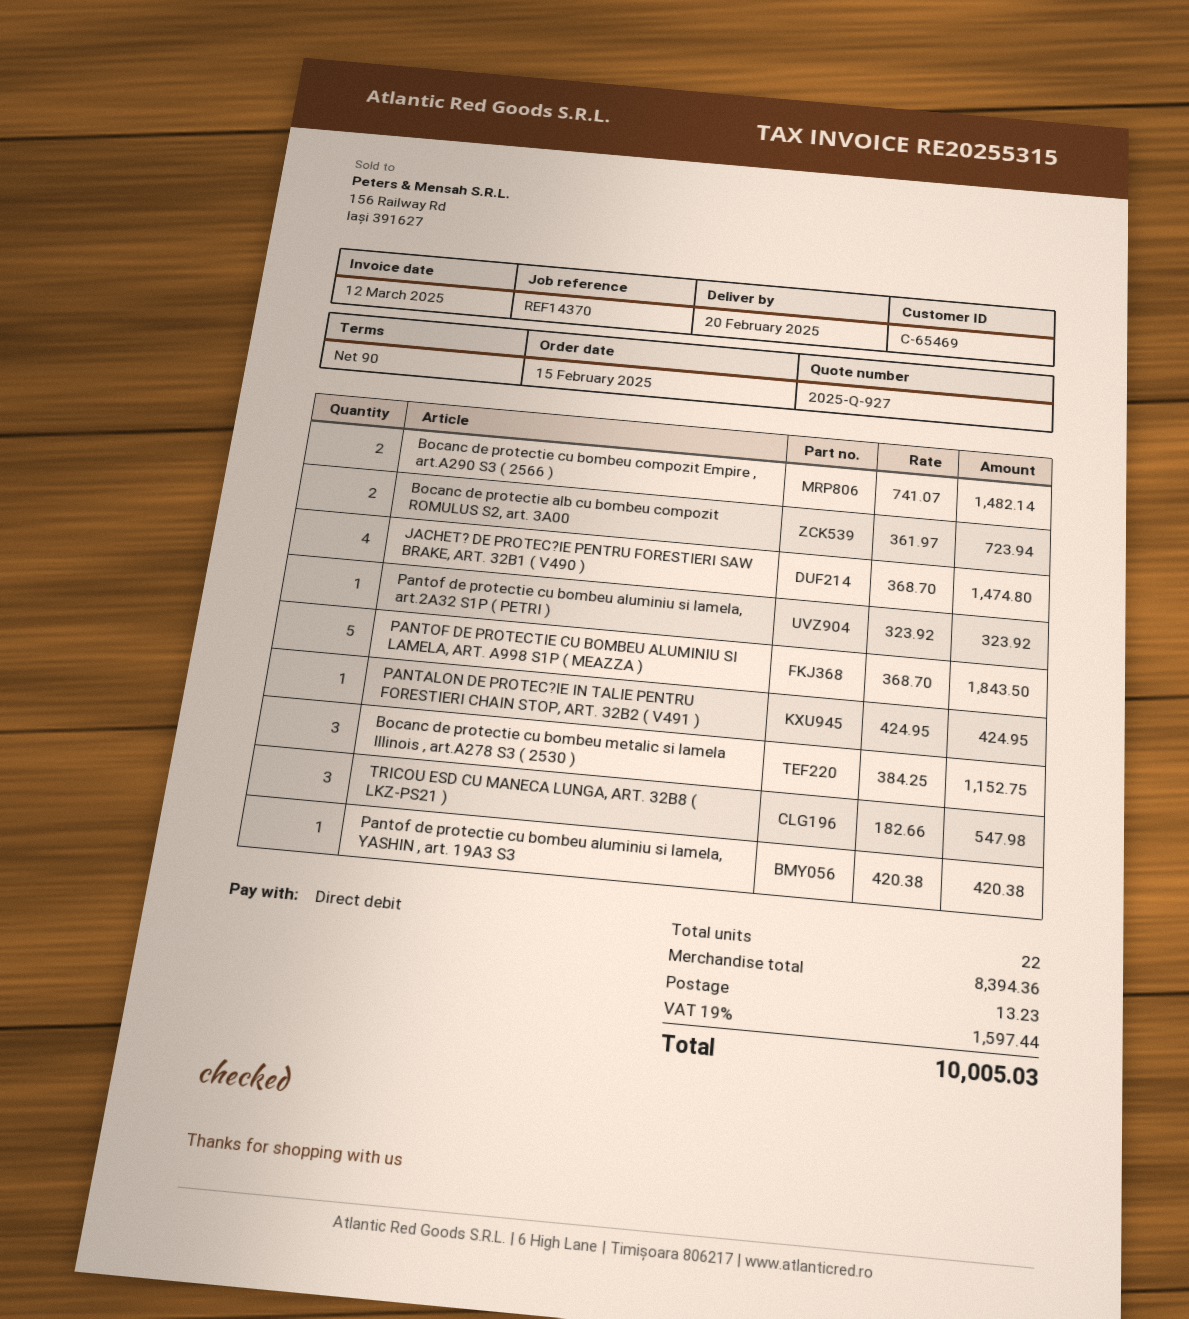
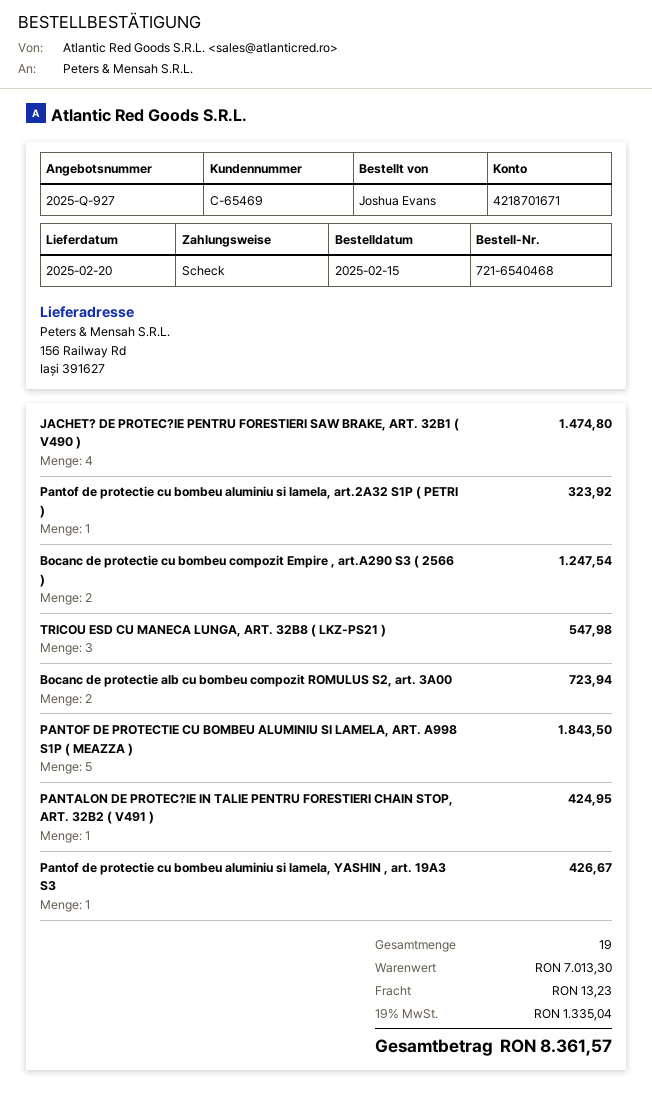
payment method: direct debit -> cheque
Bocanc de protectie cu bombeu compozit Empire , art.A290 S3 ( 2566 ): 2 for 1482.14 -> 2 for 1247.54
Bocanc de protectie cu bombeu metalic si lamela Illinois , art.A278 S3 ( 2530 ): 3 for 1152.75 -> none
Pantof de protectie cu bombeu aluminiu si lamela, YASHIN , art. 19A3 S3: 1 for 420.38 -> 1 for 426.67
total quantity: 22 -> 19
subtotal: 8394.36 -> 7013.30
tax: 19% = 1597.44 -> 19% = 1335.04
total: 10005.03 -> 8361.57

